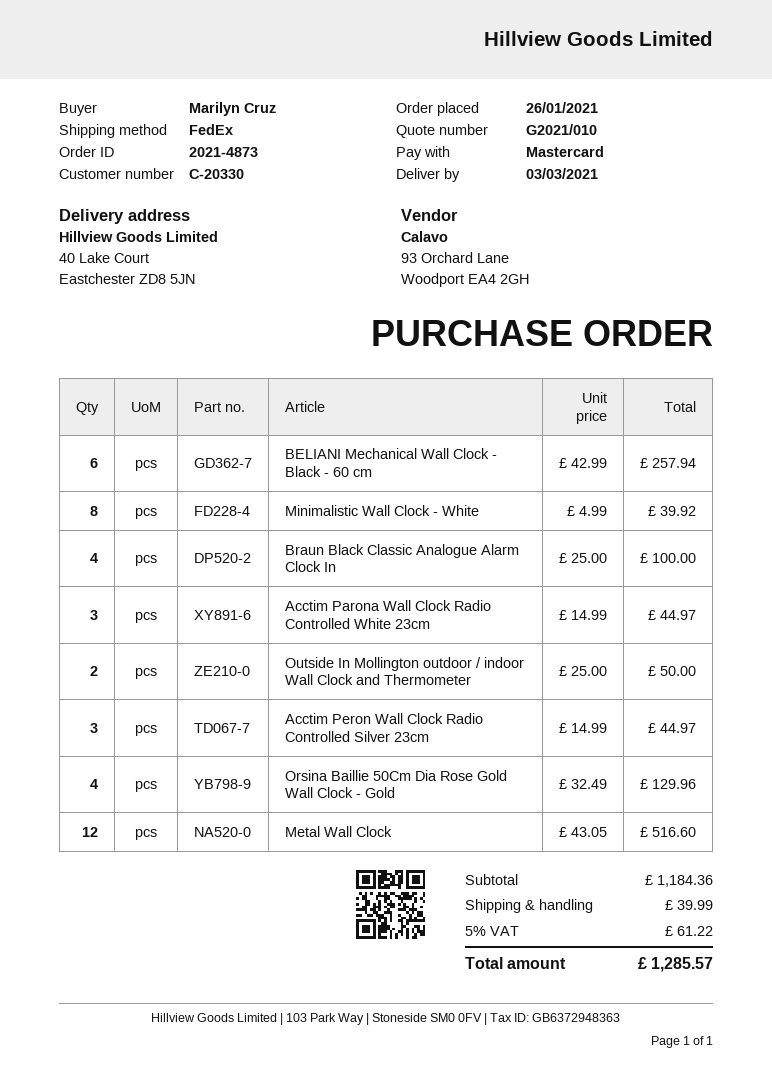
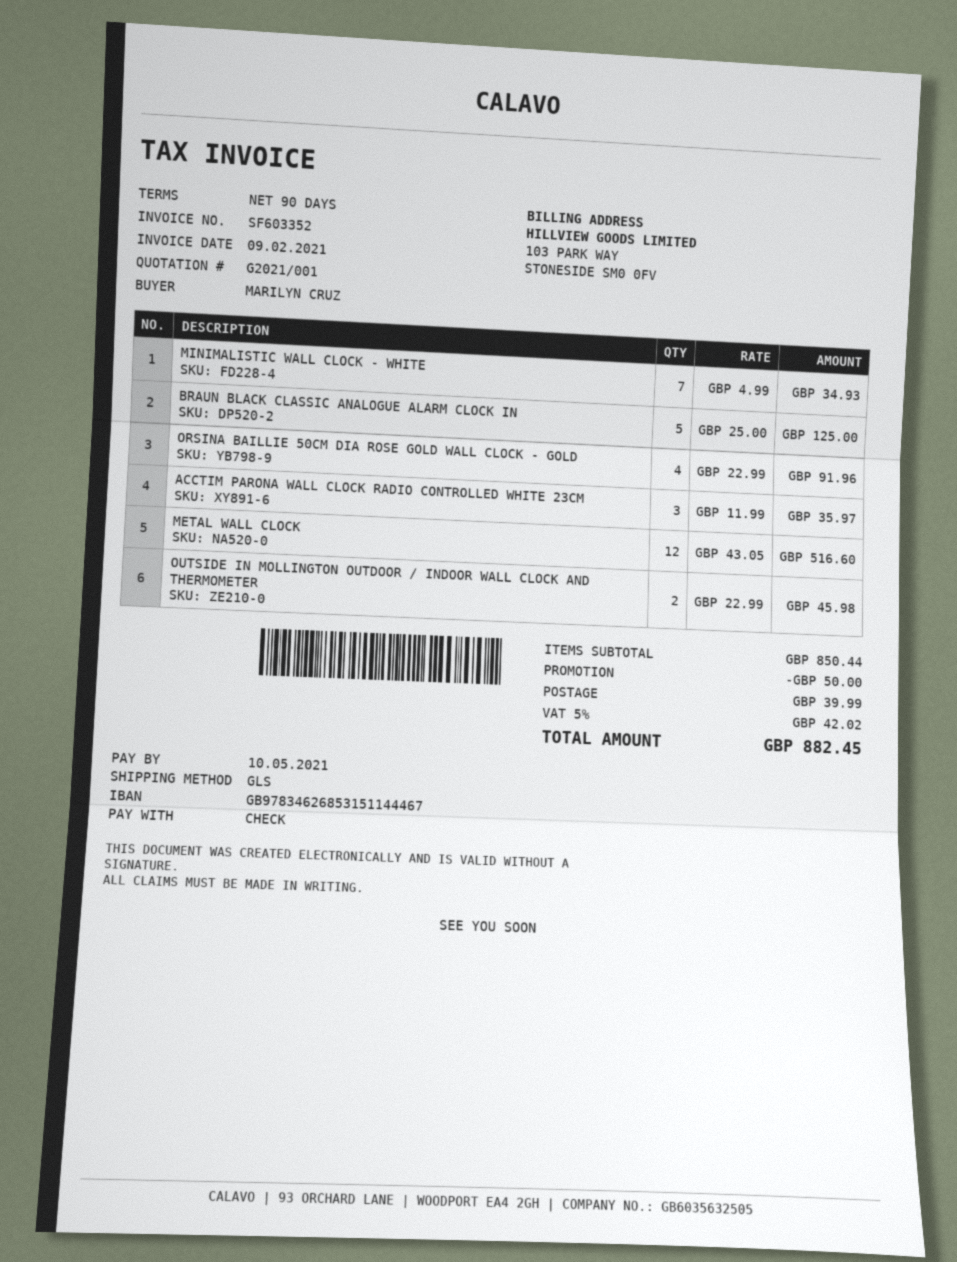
quote number: G2021/010 -> G2021/001
payment method: Mastercard -> cheque
shipping method: FedEx -> GLS
BELIANI Mechanical Wall Clock - Black - 60 cm: 6 x 42.99 = 257.94 -> none
Minimalistic Wall Clock - White: 8 x 4.99 = 39.92 -> 7 x 4.99 = 34.93
Braun Black Classic Analogue Alarm Clock In: 4 x 25.00 = 100.00 -> 5 x 25.00 = 125.00
Acctim Parona Wall Clock Radio Controlled White 23cm: 3 x 14.99 = 44.97 -> 3 x 11.99 = 35.97
Outside In Mollington outdoor / indoor Wall Clock and Thermometer: 2 x 25.00 = 50.00 -> 2 x 22.99 = 45.98
Acctim Peron Wall Clock Radio Controlled Silver 23cm: 3 x 14.99 = 44.97 -> none
Orsina Baillie 50Cm Dia Rose Gold Wall Clock - Gold: 4 x 32.49 = 129.96 -> 4 x 22.99 = 91.96
subtotal: 1184.36 -> 850.44
discount: none -> 50.00
tax: 5% = 61.22 -> 5% = 42.02
total: 1285.57 -> 882.45

